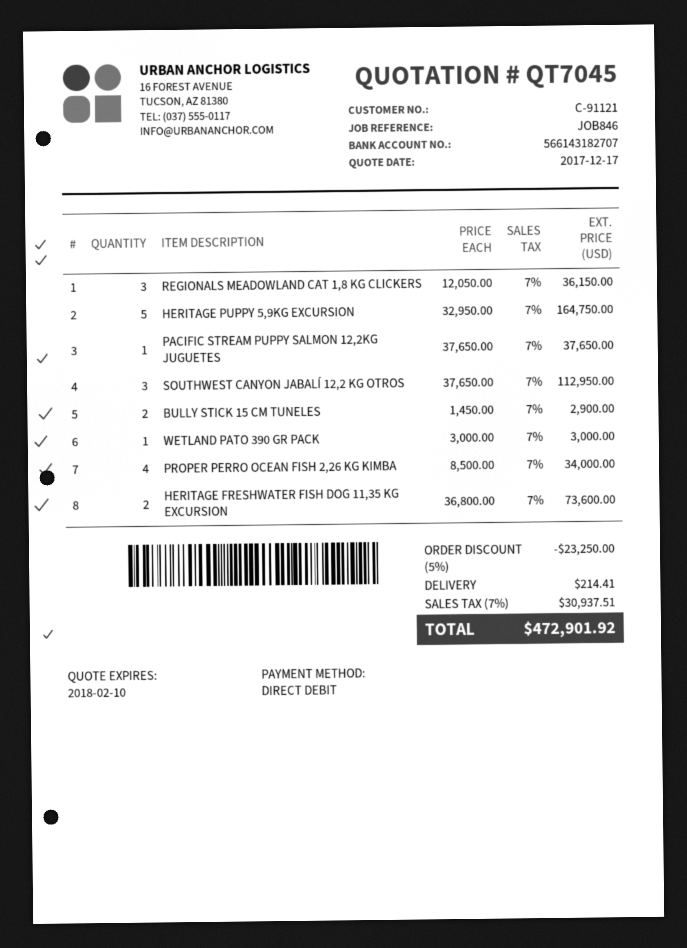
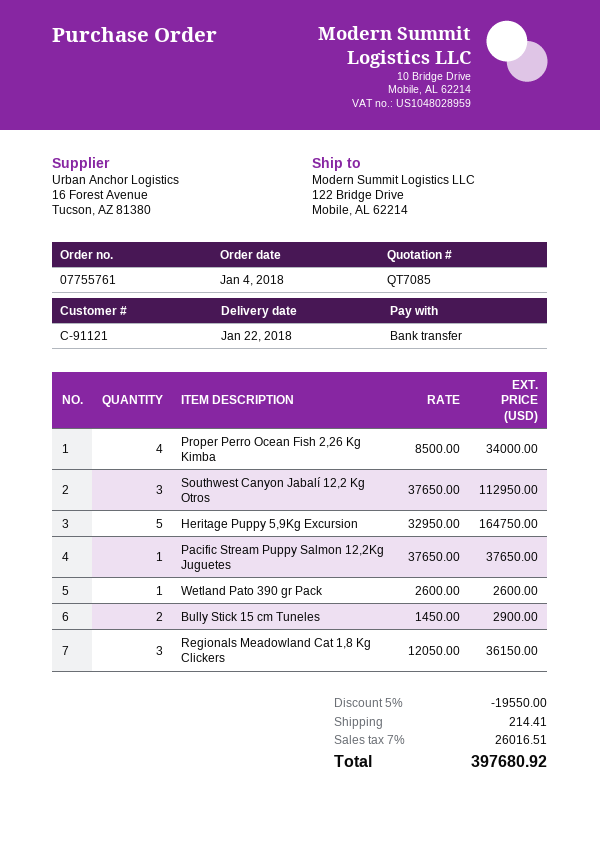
quote number: QT7045 -> QT7085
payment method: direct debit -> bank transfer
WETLAND PATO 390 GR PACK: 1 x 3000.00 = 3000.00 -> 1 x 2600.00 = 2600.00
HERITAGE FRESHWATER FISH DOG 11,35 KG EXCURSION: 2 x 36800.00 = 73600.00 -> none
discount: 5% = 23250.00 -> 5% = 19550.00
tax: 7% = 30937.51 -> 7% = 26016.51
total: 472901.92 -> 397680.92

